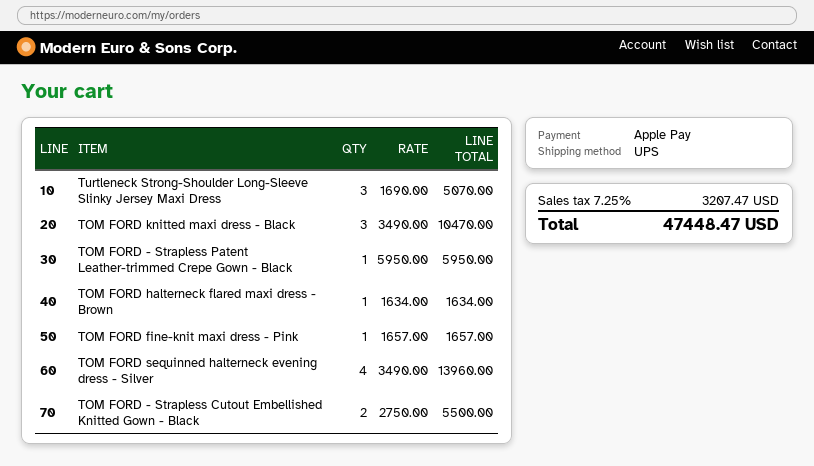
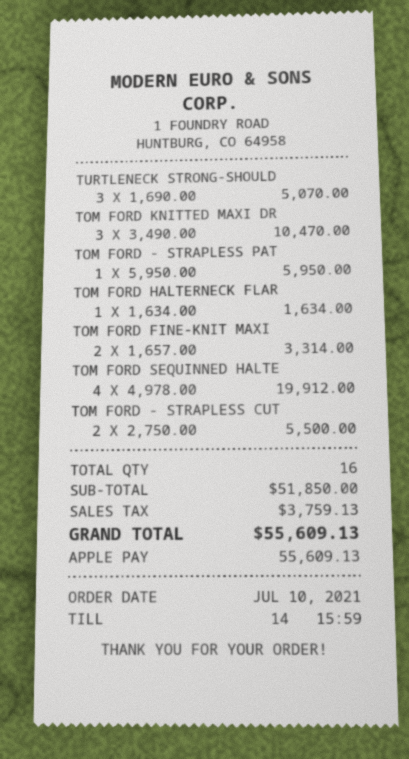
TOM FORD fine-knit maxi dress - Pink: 1 x 1657.00 = 1657.00 -> 2 x 1657.00 = 3314.00
TOM FORD sequinned halterneck evening dress - Silver: 4 x 3490.00 = 13960.00 -> 4 x 4978.00 = 19912.00
tax: 3207.47 -> 3759.13
total: 47448.47 -> 55609.13

